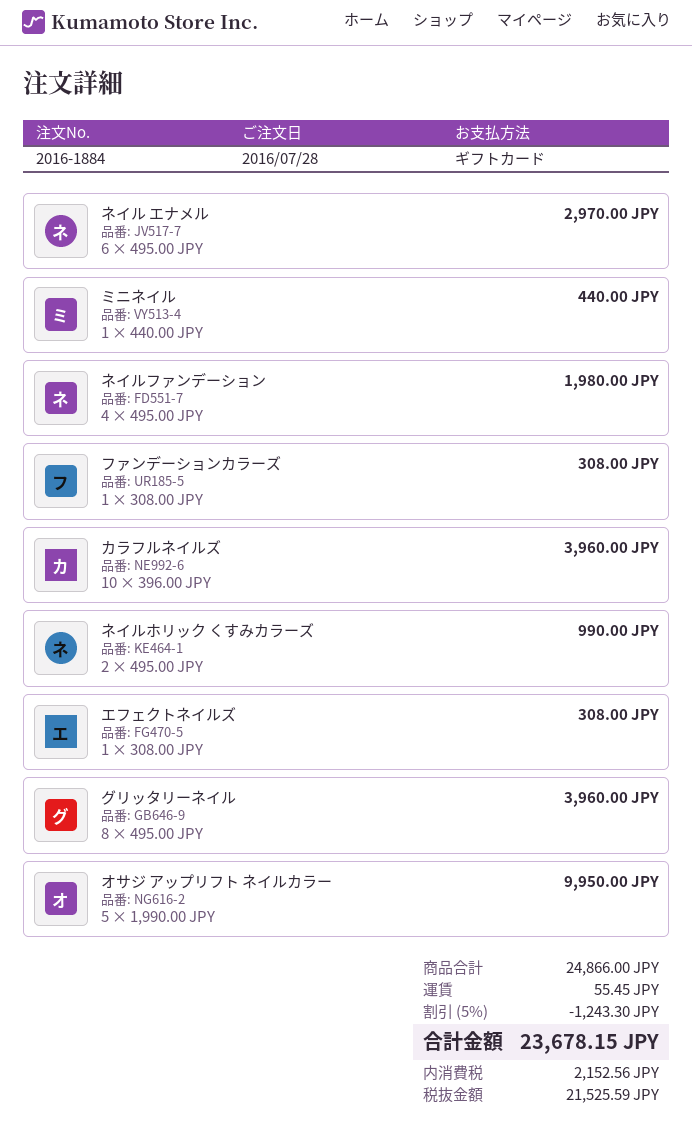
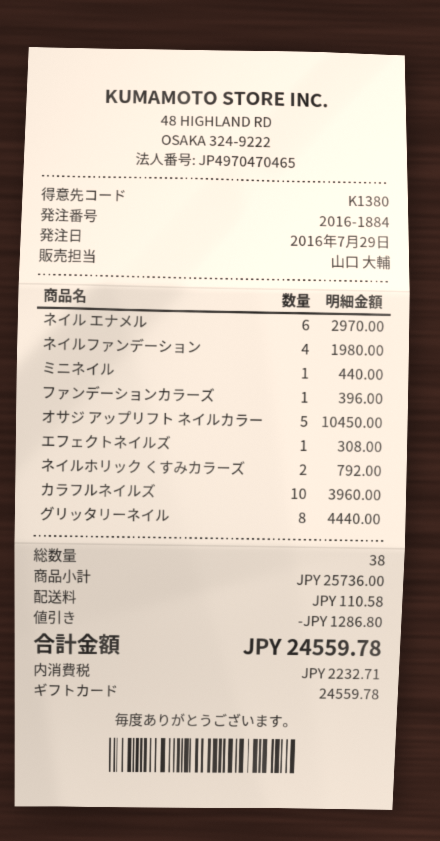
order date: 2016-07-28 -> 2016-07-29
ファンデーションカラーズ: 1 for 308.00 -> 1 for 396.00
ネイルホリック くすみカラーズ: 2 for 990.00 -> 2 for 792.00
グリッタリーネイル: 8 for 3960.00 -> 8 for 4440.00
オサジ アップリフト ネイルカラー: 5 for 9950.00 -> 5 for 10450.00
subtotal: 24866.00 -> 25736.00
discount: 1243.30 -> 1286.80
shipping: 55.45 -> 110.58
tax: 2152.56 -> 2232.71
total: 23678.15 -> 24559.78

